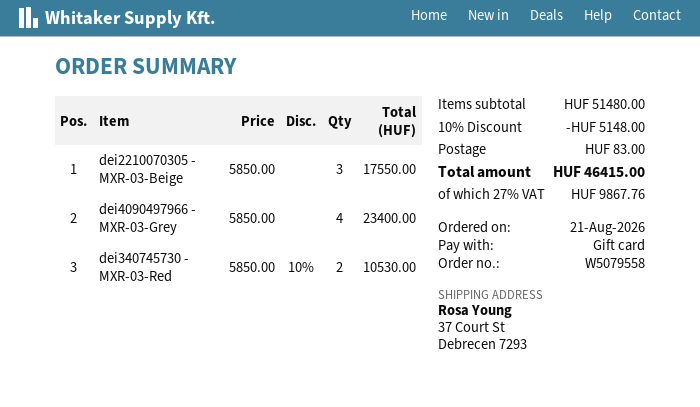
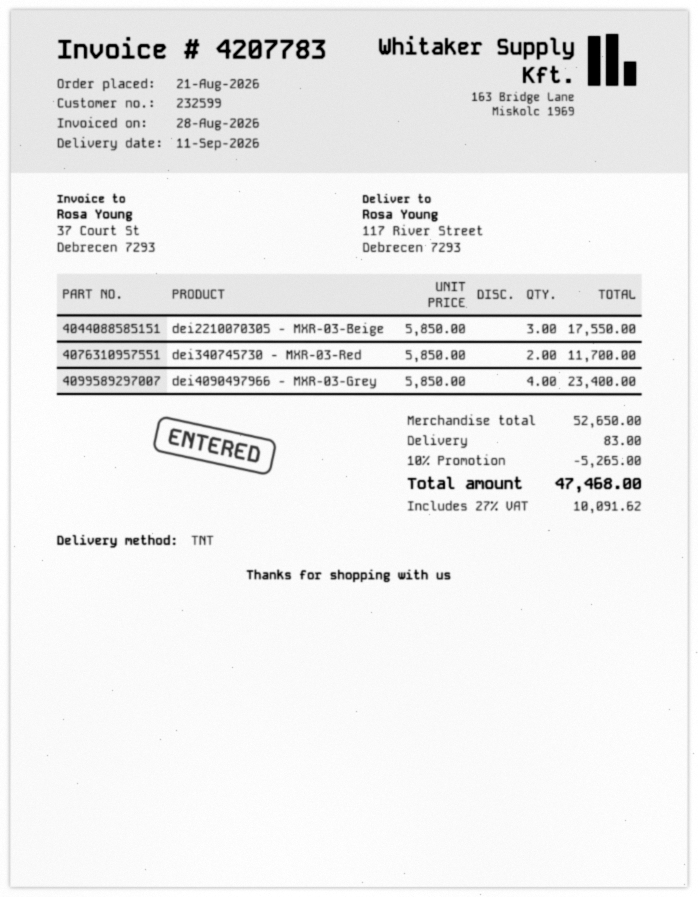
ship to: 37 Court St, Debrecen 7293 -> 117 River Street, Debrecen 7293
dei340745730 - MXR-03-Red: 2 x 5850.00 - 10% = 10530.00 -> 2 x 5850.00 = 11700.00
subtotal: 51480.00 -> 52650.00
discount: 10% = 5148.00 -> 10% = 5265.00
tax: 27% = 9867.76 -> 27% = 10091.62
total: 46415.00 -> 47468.00

